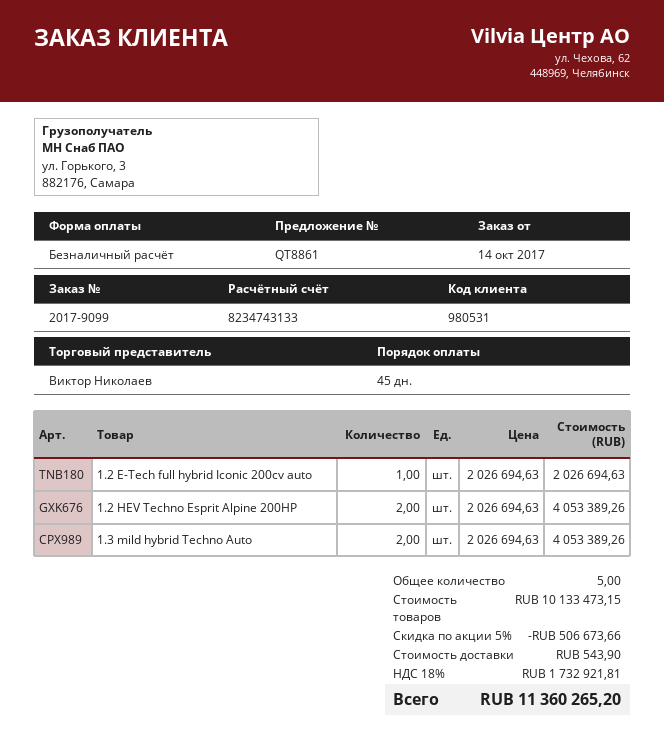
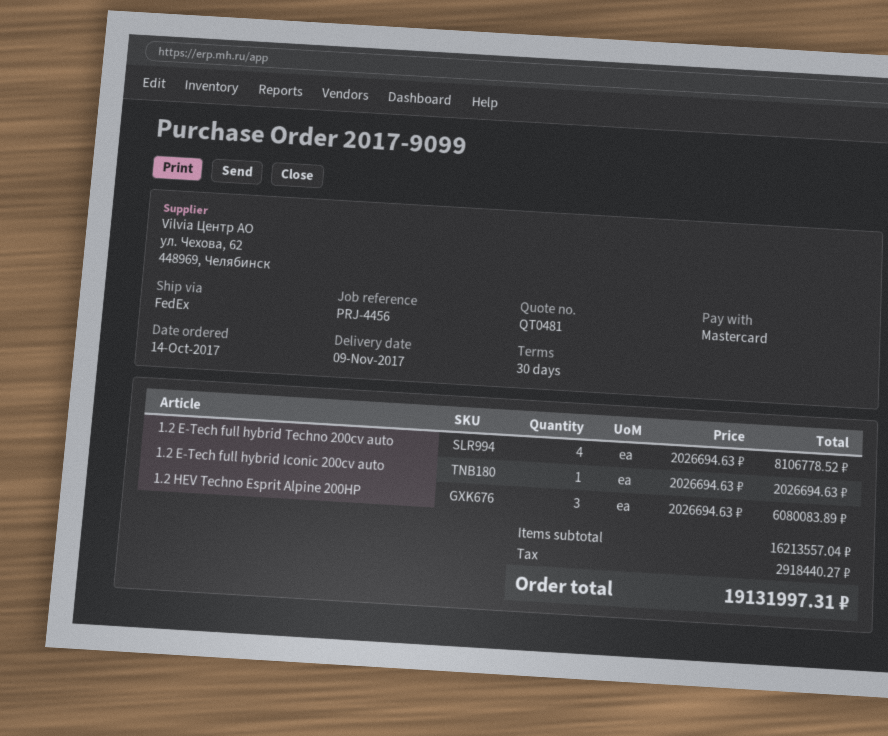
quote number: QT8861 -> QT0481
payment terms: 45 days -> 30 days
payment method: bank transfer -> Mastercard
1.2 HEV Techno Esprit Alpine 200HP: 2 x 2026694.63 = 4053389.26 -> 3 x 2026694.63 = 6080083.89
1.3 mild hybrid Techno Auto: 2 x 2026694.63 = 4053389.26 -> none
1.2 E-Tech full hybrid Techno 200cv auto: none -> 4 x 2026694.63 = 8106778.52
subtotal: 10133473.15 -> 16213557.04
discount: 5% = 506673.66 -> none
shipping: 543.90 -> none
tax: 1732921.81 -> 2918440.27
total: 11360265.20 -> 19131997.31

